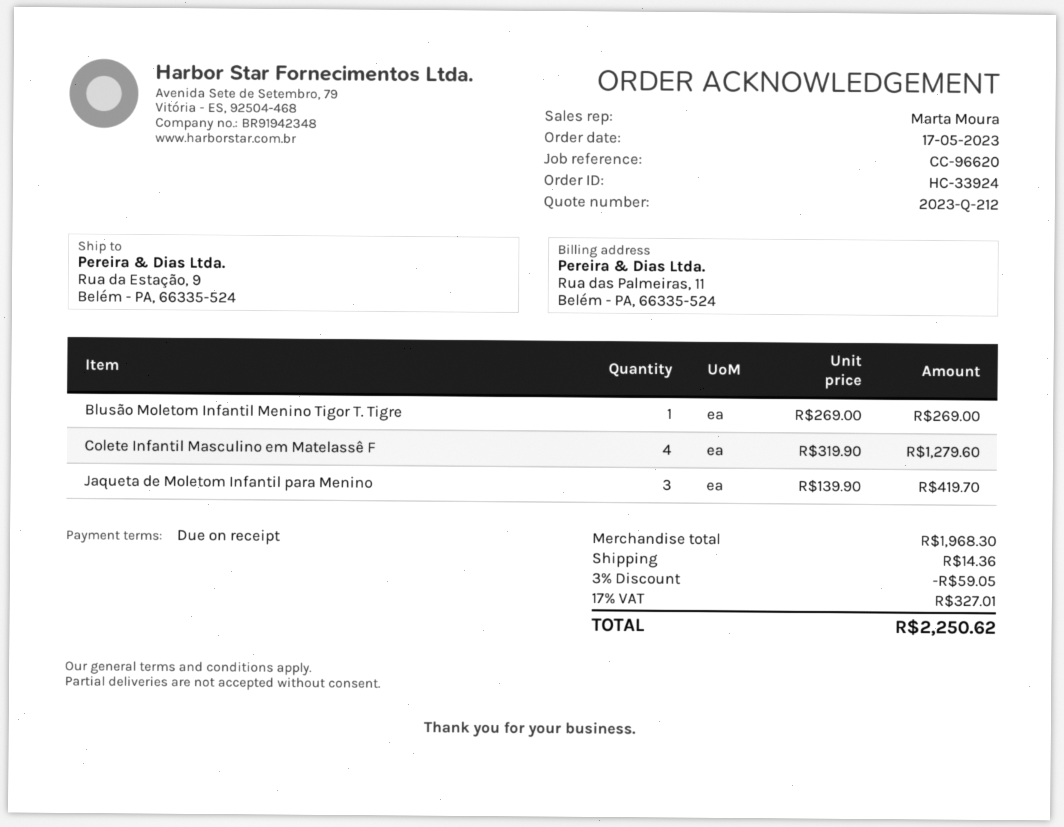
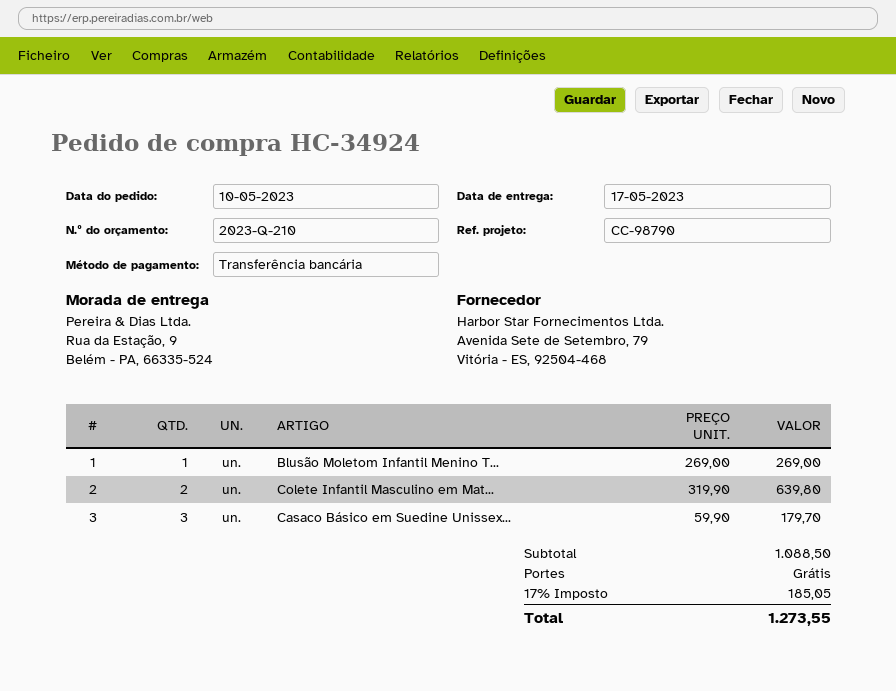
quote number: 2023-Q-212 -> 2023-Q-210
order number: HC-33924 -> HC-34924
order date: 2023-05-17 -> 2023-05-10
reference: CC-96620 -> CC-98790
Colete Infantil Masculino em Matelassê F: 4 x 319.90 = 1279.60 -> 2 x 319.90 = 639.80
Jaqueta de Moletom Infantil para Menino: 3 x 139.90 = 419.70 -> none
Casaco Básico em Suedine Unissex...: none -> 3 x 59.90 = 179.70
subtotal: 1968.30 -> 1088.50
discount: 3% = 59.05 -> none
shipping: 14.36 -> 0.00
tax: 17% = 327.01 -> 17% = 185.05
total: 2250.62 -> 1273.55

